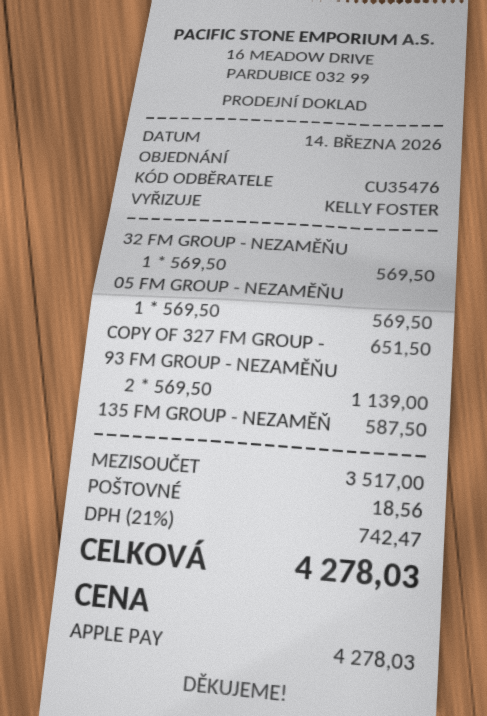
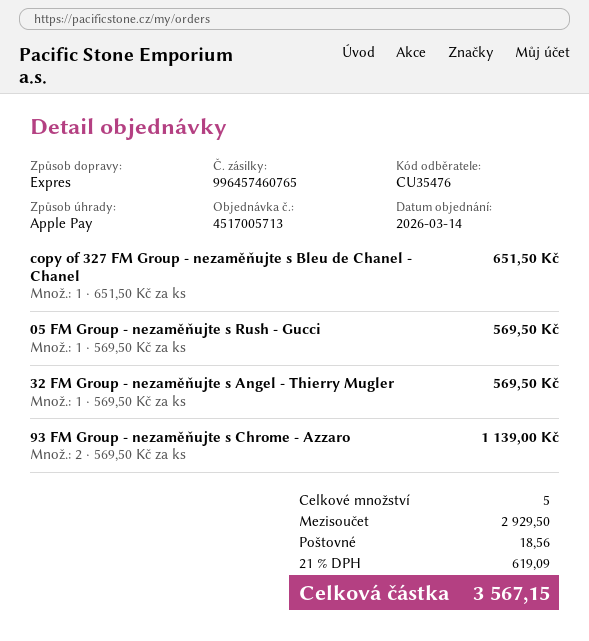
135 FM GROUP - NEZAMĚŇ: 1 x 587.50 = 587.50 -> none
subtotal: 3517.00 -> 2929.50
tax: 21% = 742.47 -> 21% = 619.09
total: 4278.03 -> 3567.15

